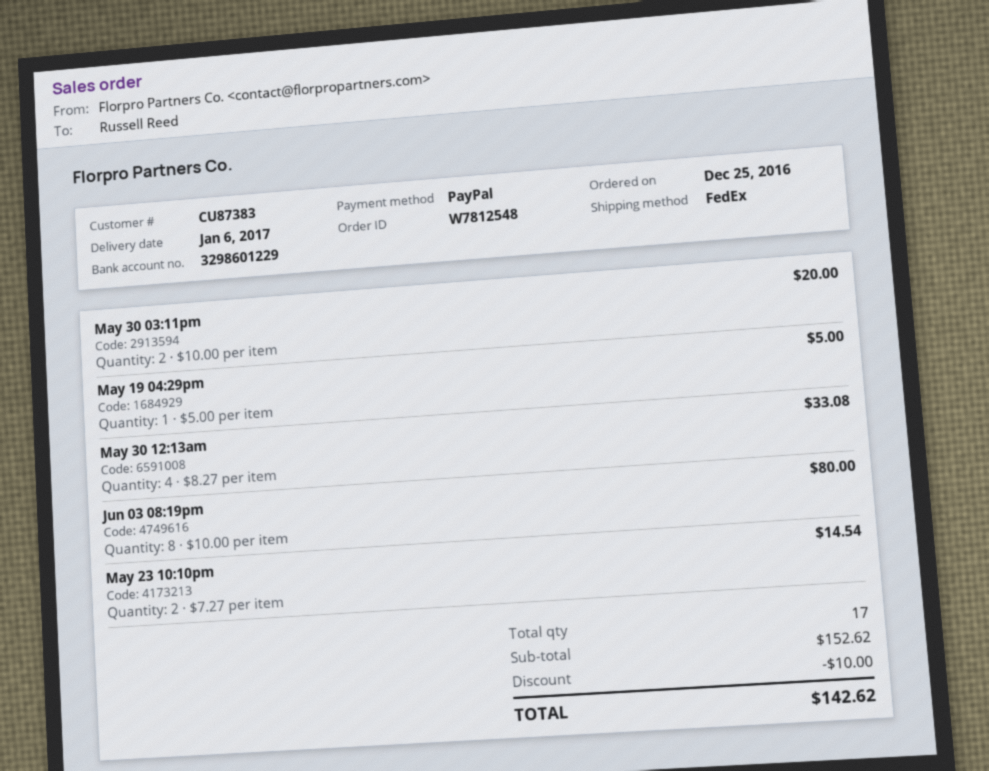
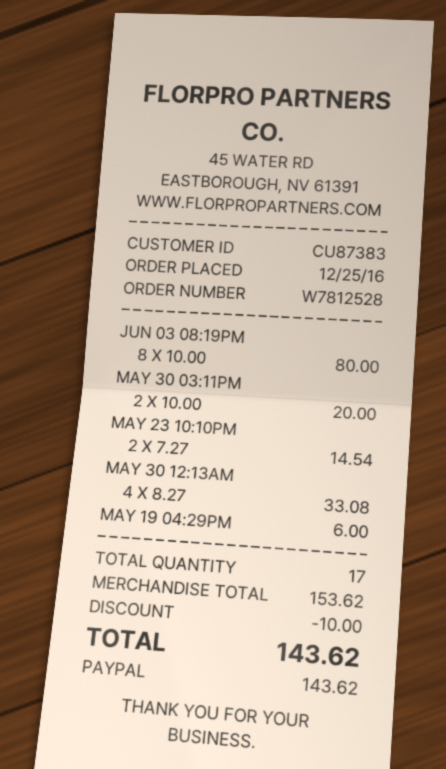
order number: W7812548 -> W7812528
May 19 04:29pm: 1 x 5.00 = 5.00 -> 1 x 6.00 = 6.00
subtotal: 152.62 -> 153.62
total: 142.62 -> 143.62

